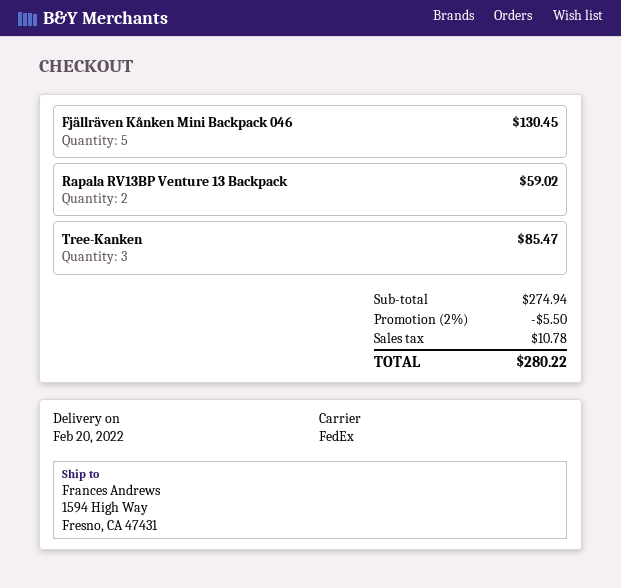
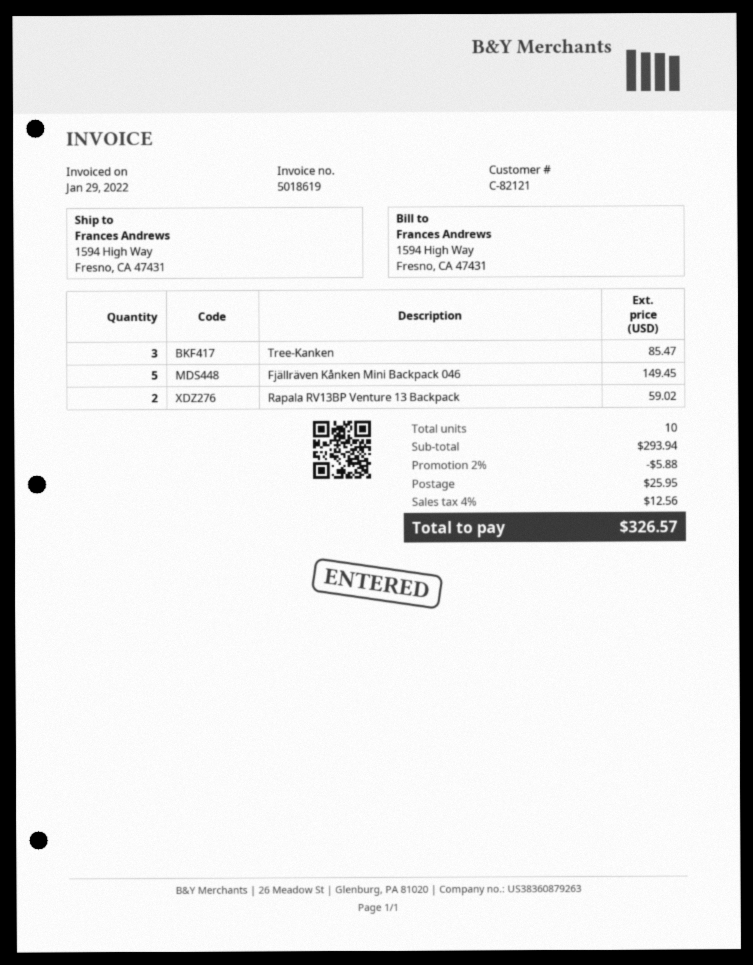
Fjällräven Kånken Mini Backpack 046: 5 for 130.45 -> 5 for 149.45
subtotal: 274.94 -> 293.94
discount: 2% = 5.50 -> 2% = 5.88
shipping: none -> 25.95
tax: 10.78 -> 12.56
total: 280.22 -> 326.57

